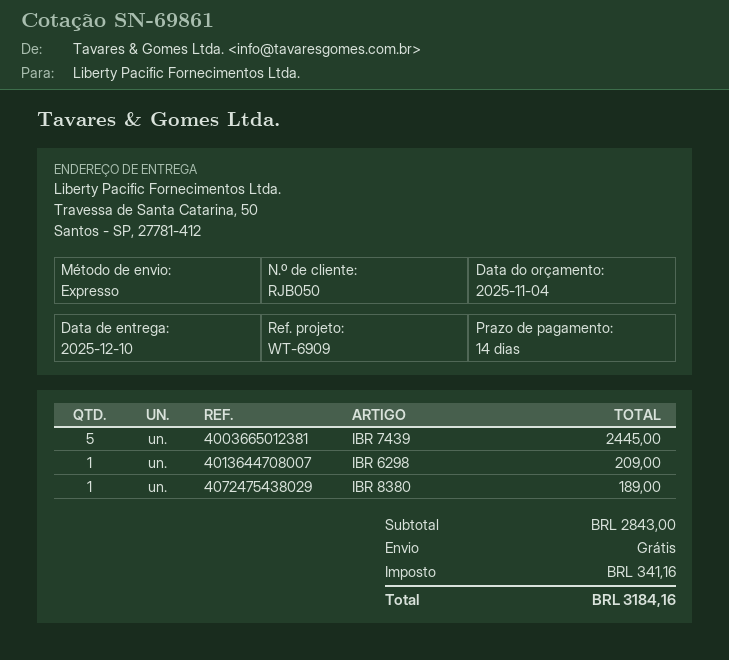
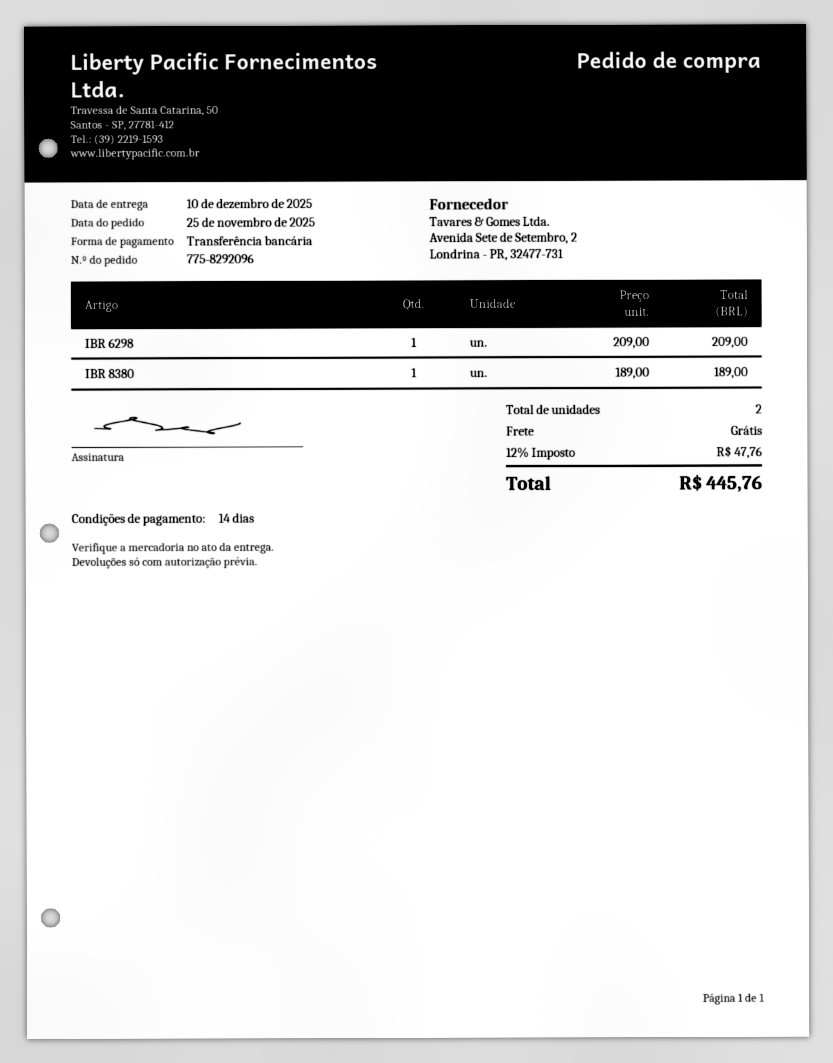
IBR 7439: 5 for 2445.00 -> none
tax: 341.16 -> 47.76
total: 3184.16 -> 445.76

